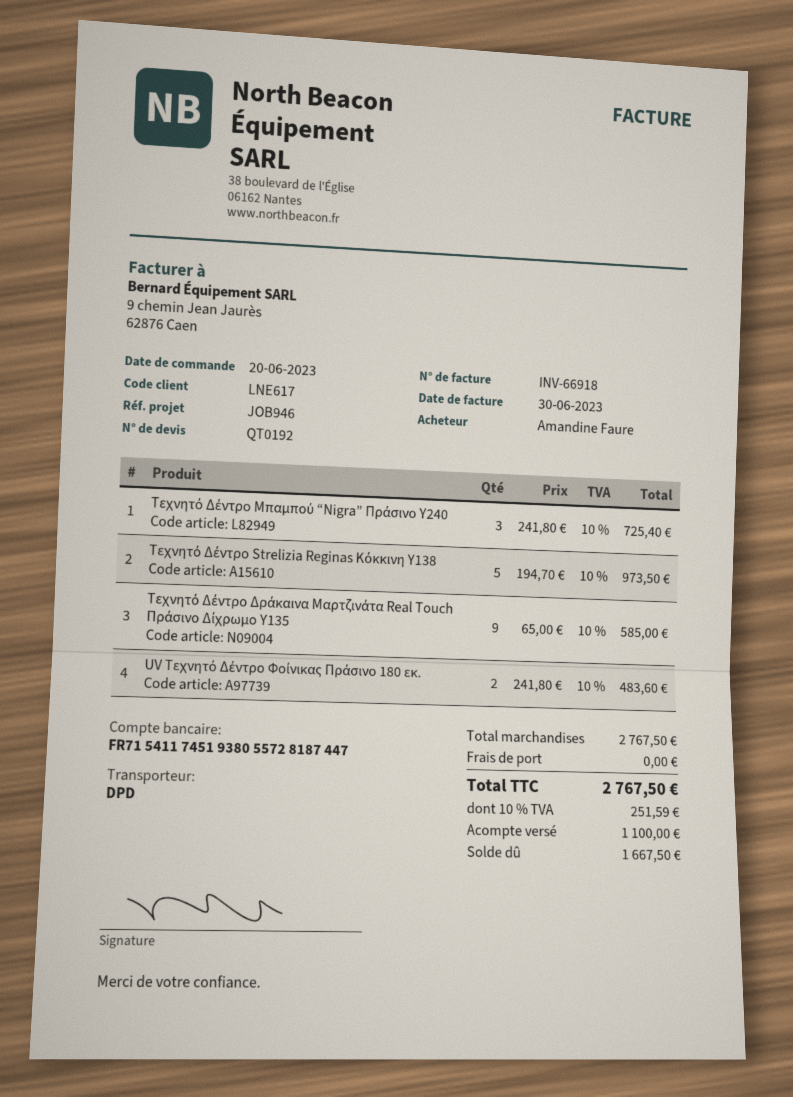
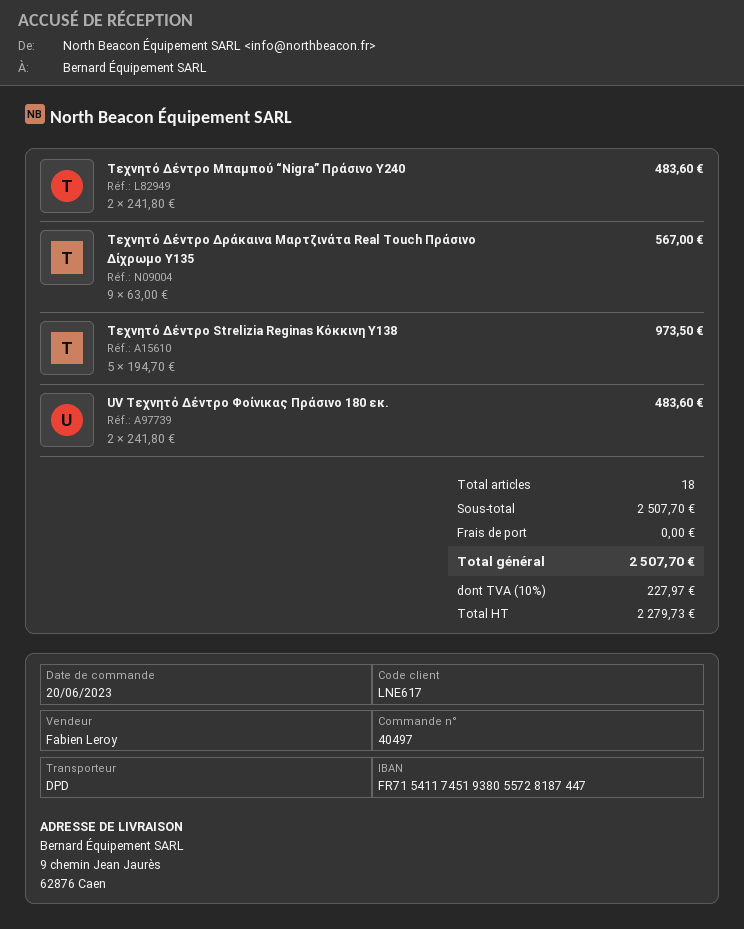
Τεχνητό Δέντρο Μπαμπού “Nigra” Πράσινο Υ240: 3 x 241.80 = 725.40 -> 2 x 241.80 = 483.60
Τεχνητό Δέντρο Δράκαινα Μαρτζινάτα Real Touch Πράσινο Δίχρωμο Y135: 9 x 65.00 = 585.00 -> 9 x 63.00 = 567.00
subtotal: 2767.50 -> 2507.70
tax: 10% = 251.59 -> 10% = 227.97
total: 2767.50 -> 2507.70

